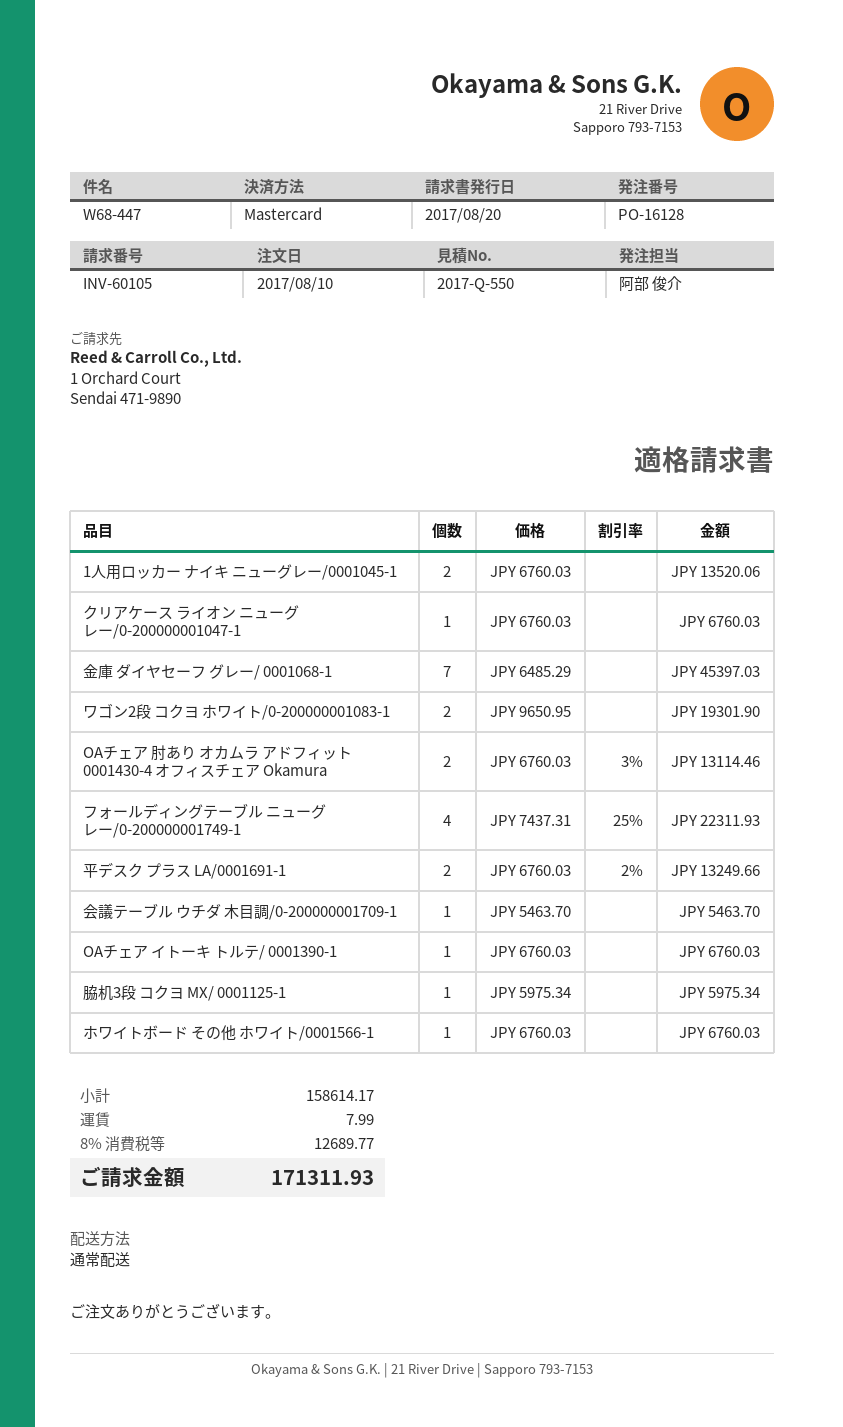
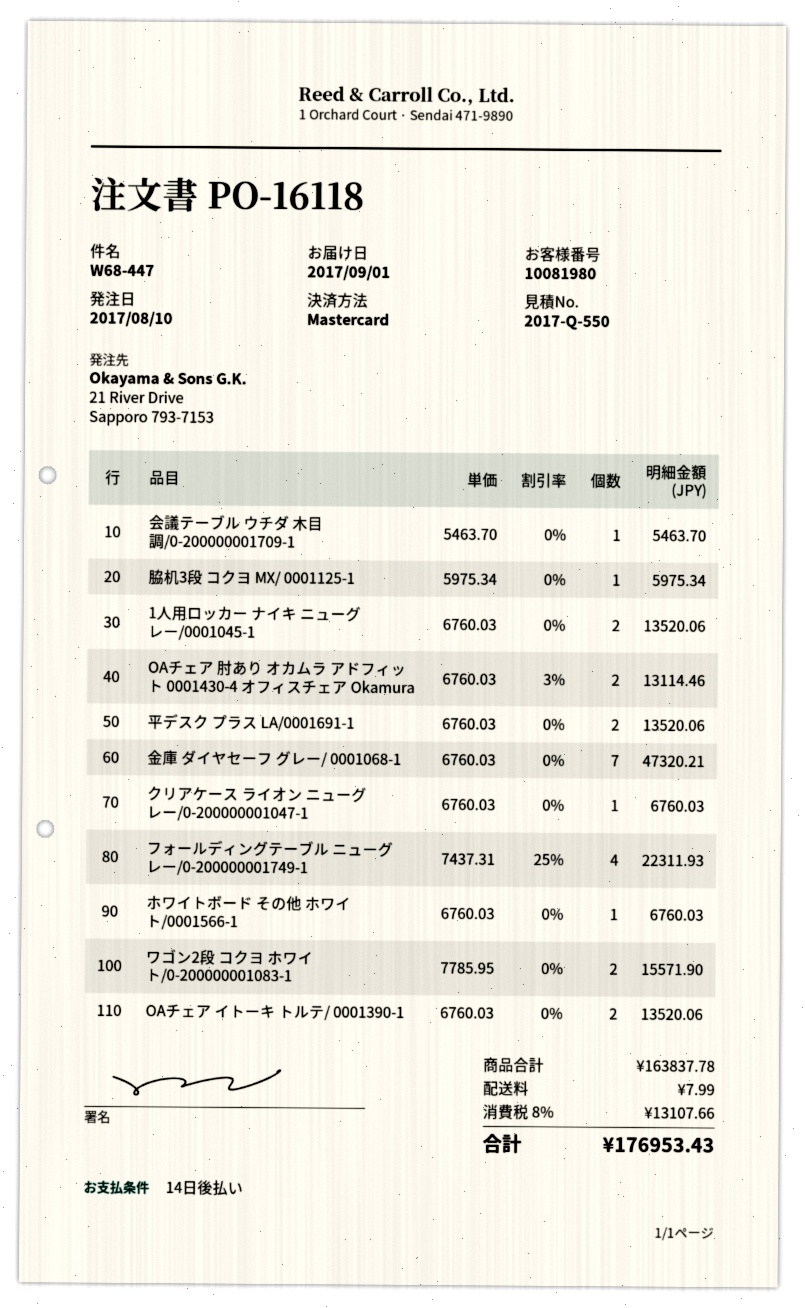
order number: PO-16128 -> PO-16118
金庫 ダイヤセーフ グレー/ 0001068-1: 7 x 6485.29 = 45397.03 -> 7 x 6760.03 = 47320.21
ワゴン2段 コクヨ ホワイト/0-200000001083-1: 2 x 9650.95 = 19301.90 -> 2 x 7785.95 = 15571.90
平デスク プラス LA/0001691-1: 2 x 6760.03 - 2% = 13249.66 -> 2 x 6760.03 = 13520.06
OAチェア イトーキ トルテ/ 0001390-1: 1 x 6760.03 = 6760.03 -> 2 x 6760.03 = 13520.06
subtotal: 158614.17 -> 163837.78
tax: 8% = 12689.77 -> 8% = 13107.66
total: 171311.93 -> 176953.43

